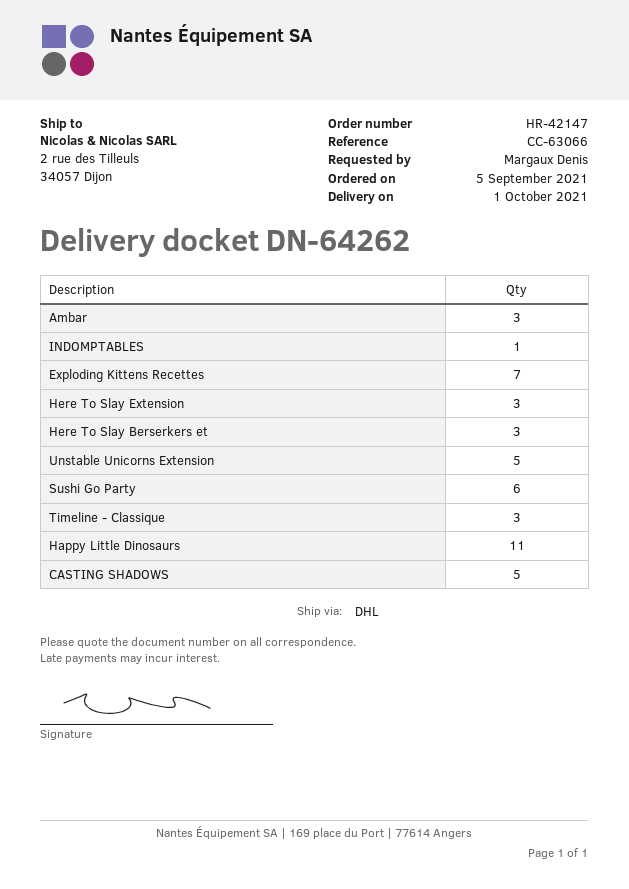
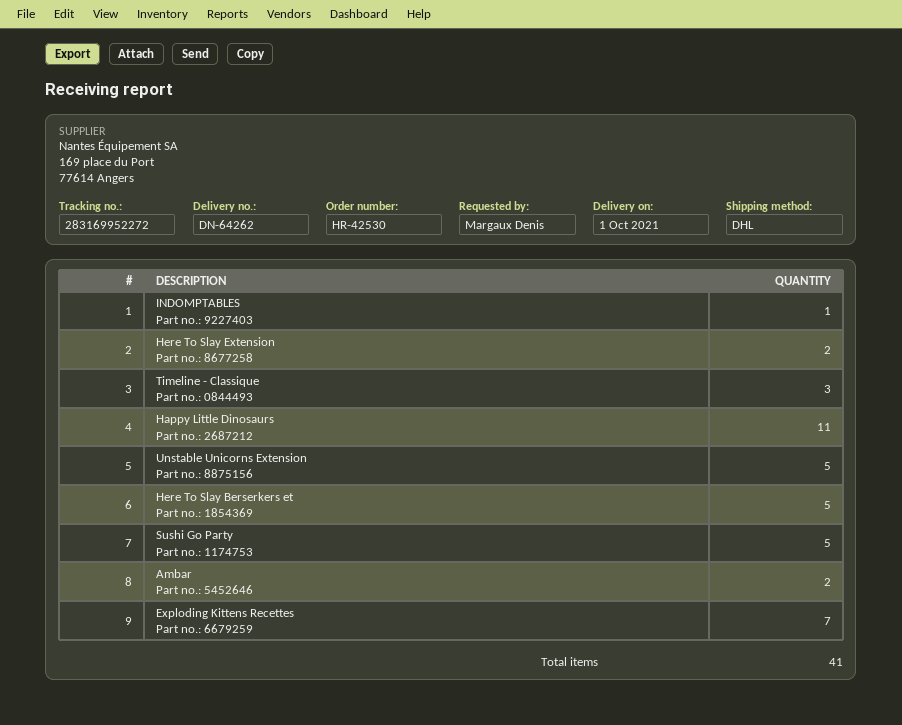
order number: HR-42147 -> HR-42530
Ambar: 3 -> 2
Here To Slay Extension: 3 -> 2
Here To Slay Berserkers et: 3 -> 5
Sushi Go Party: 6 -> 5
CASTING SHADOWS: 5 -> none

